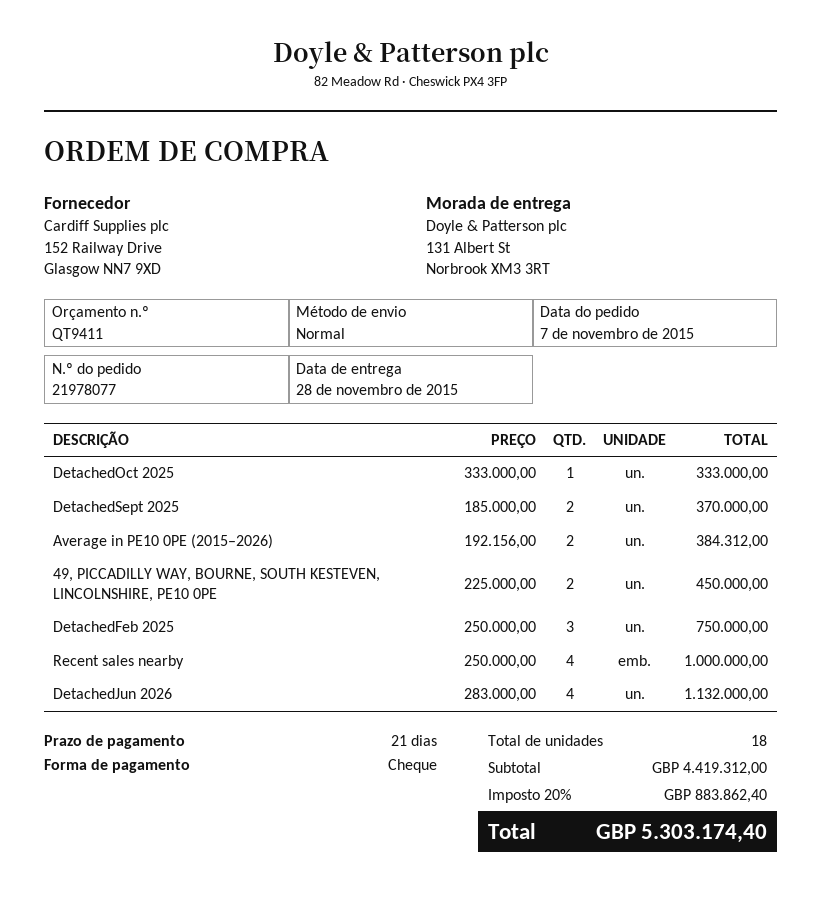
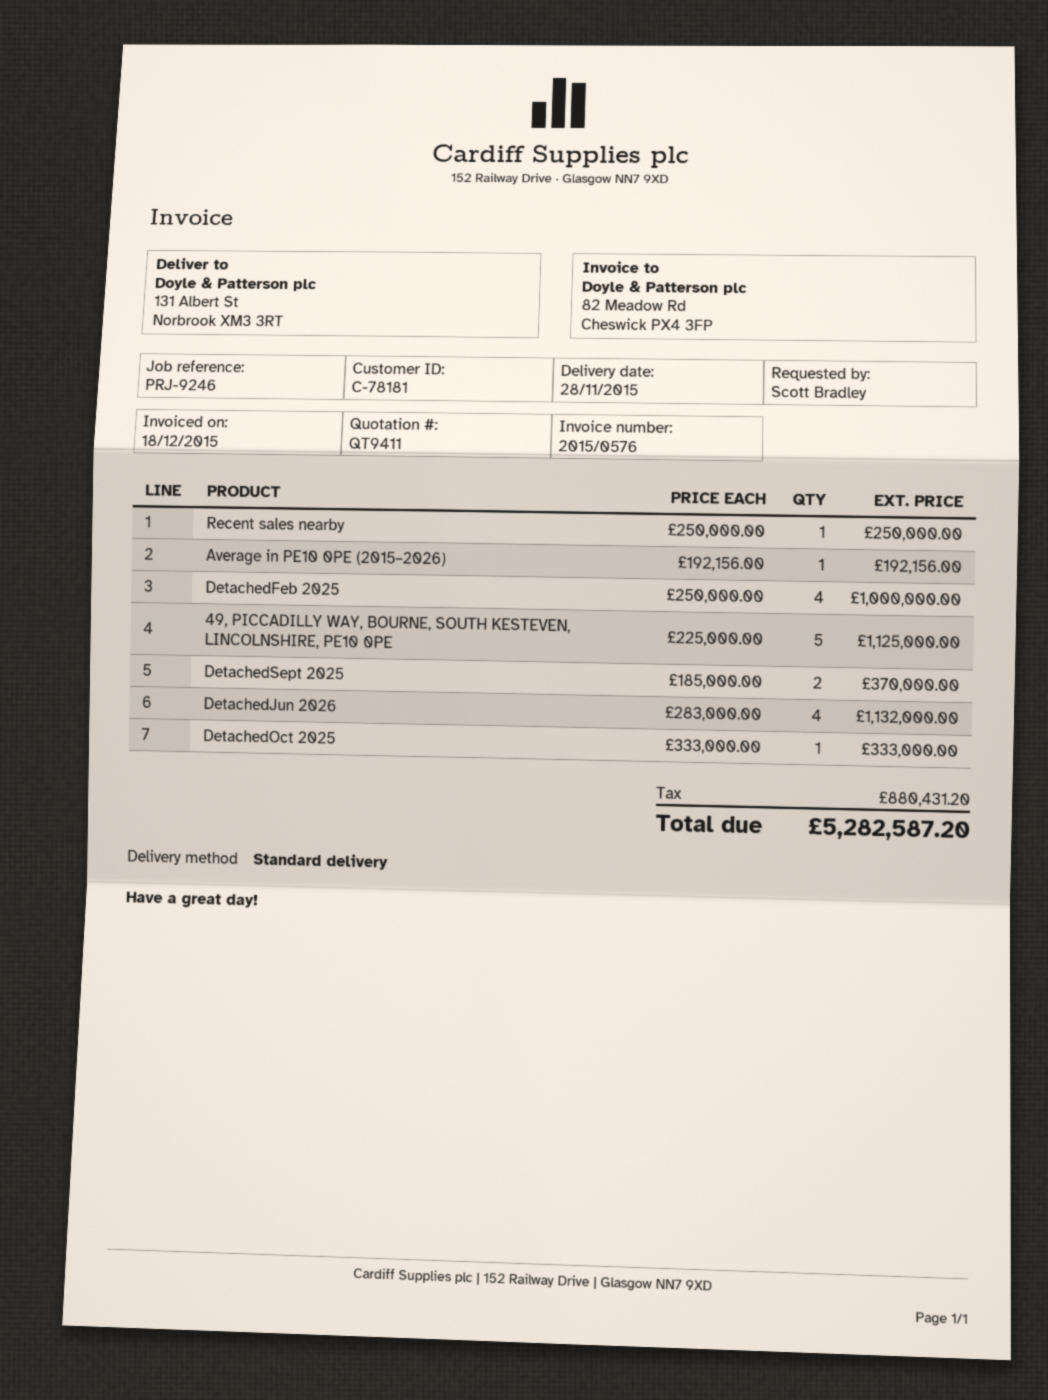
Average in PE10 0PE (2015–2026): 2 x 192156.00 = 384312.00 -> 1 x 192156.00 = 192156.00
49, PICCADILLY WAY, BOURNE, SOUTH KESTEVEN, LINCOLNSHIRE, PE10 0PE: 2 x 225000.00 = 450000.00 -> 5 x 225000.00 = 1125000.00
DetachedFeb 2025: 3 x 250000.00 = 750000.00 -> 4 x 250000.00 = 1000000.00
Recent sales nearby: 4 x 250000.00 = 1000000.00 -> 1 x 250000.00 = 250000.00
tax: 883862.40 -> 880431.20
total: 5303174.40 -> 5282587.20

